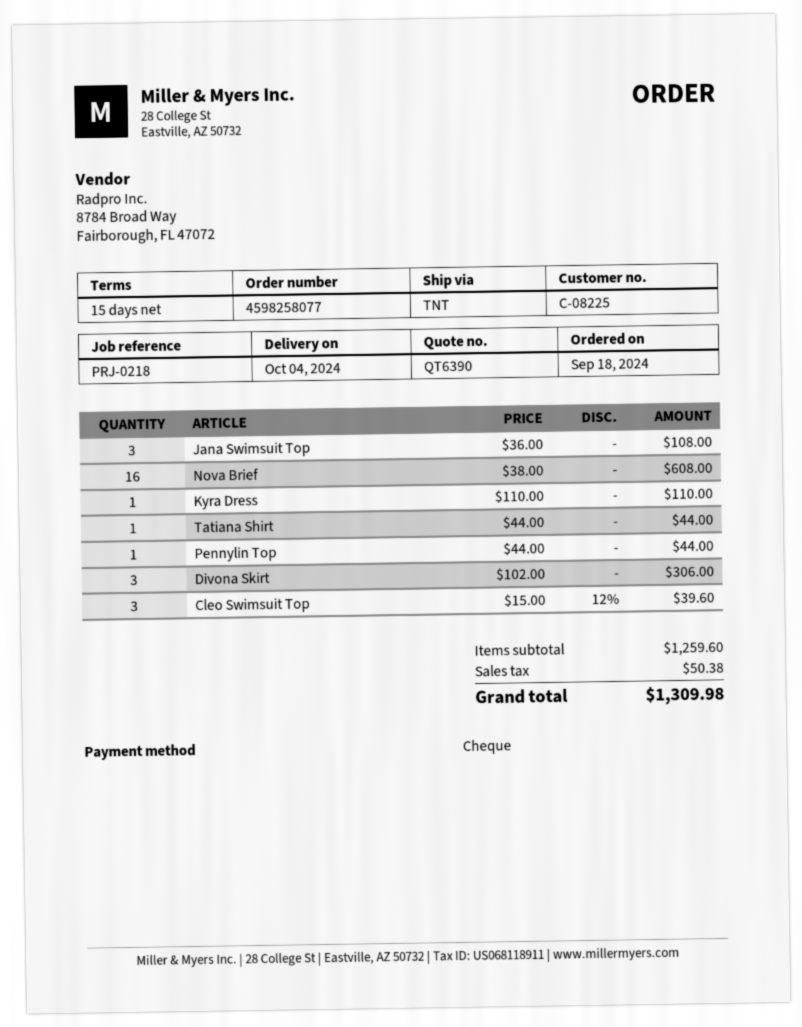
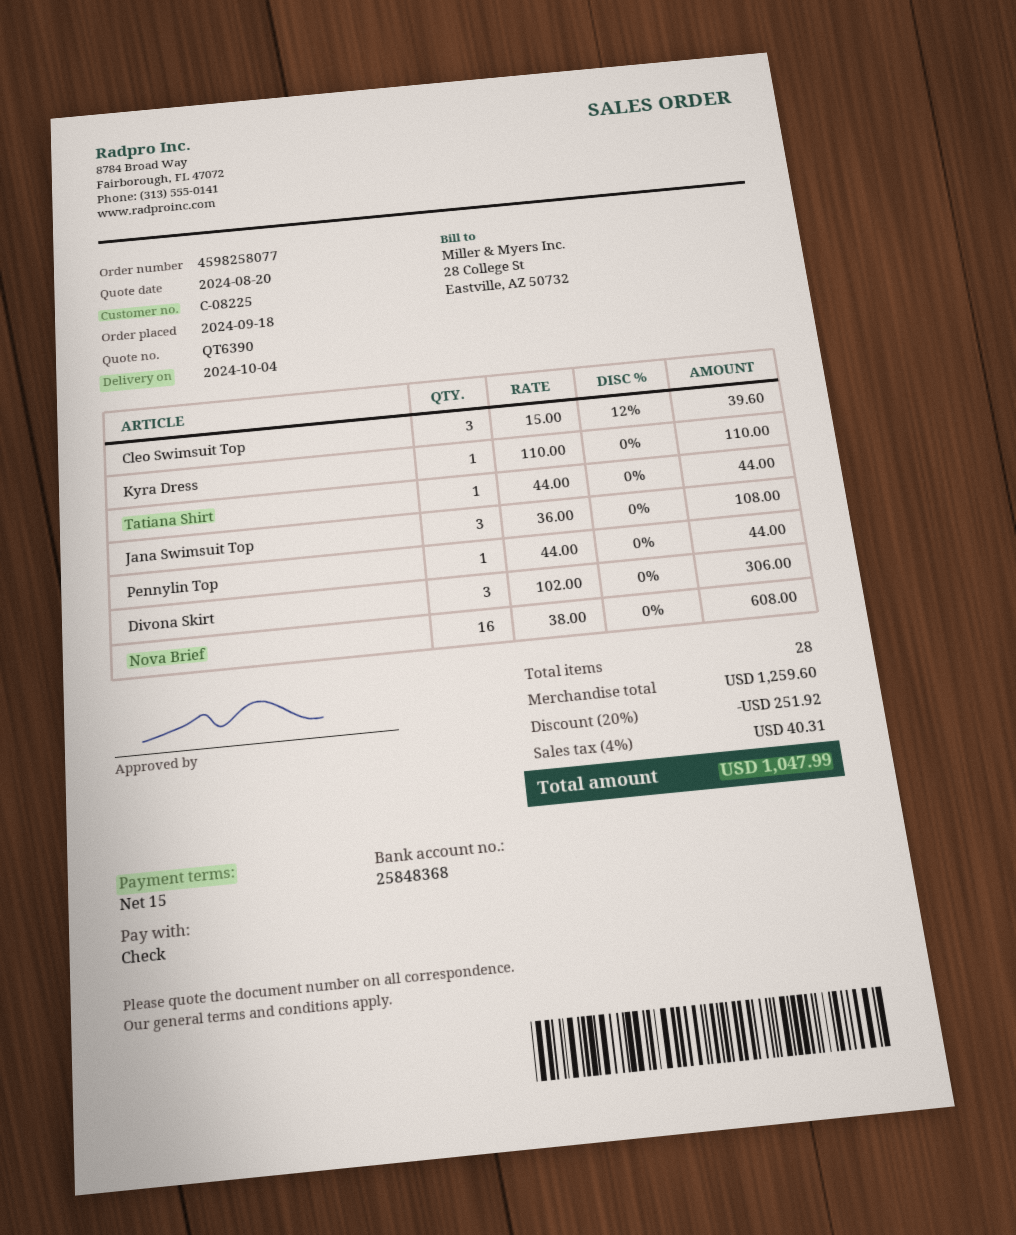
discount: none -> 20% = 251.92
tax: 50.38 -> 40.31
total: 1309.98 -> 1047.99

